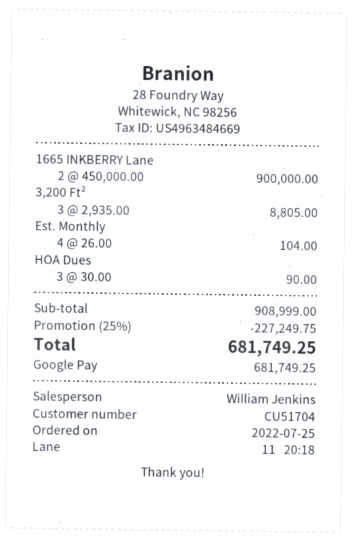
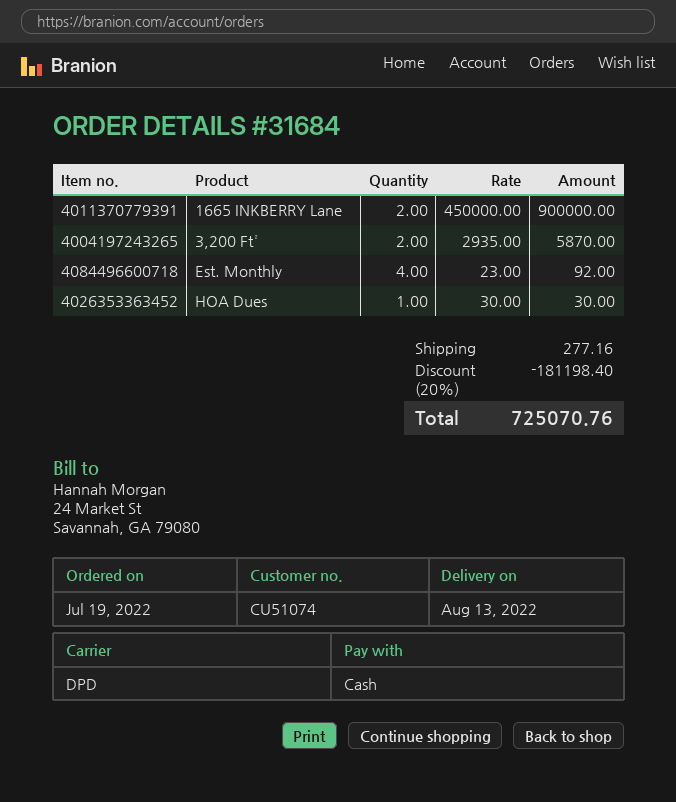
order date: 2022-07-25 -> 2022-07-19
customer number: CU51704 -> CU51074
payment method: Google Pay -> cash
3,200 Ft²: 3 x 2935.00 = 8805.00 -> 2 x 2935.00 = 5870.00
Est. Monthly: 4 x 26.00 = 104.00 -> 4 x 23.00 = 92.00
HOA Dues: 3 x 30.00 = 90.00 -> 1 x 30.00 = 30.00
discount: 25% = 227249.75 -> 20% = 181198.40
shipping: none -> 277.16
total: 681749.25 -> 725070.76

